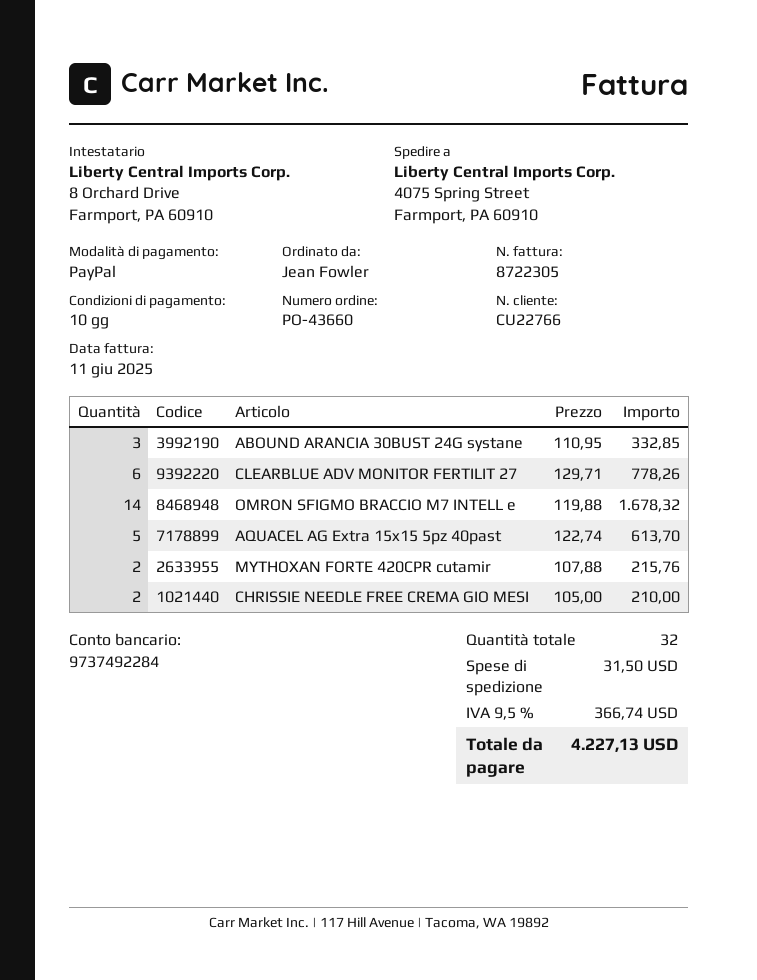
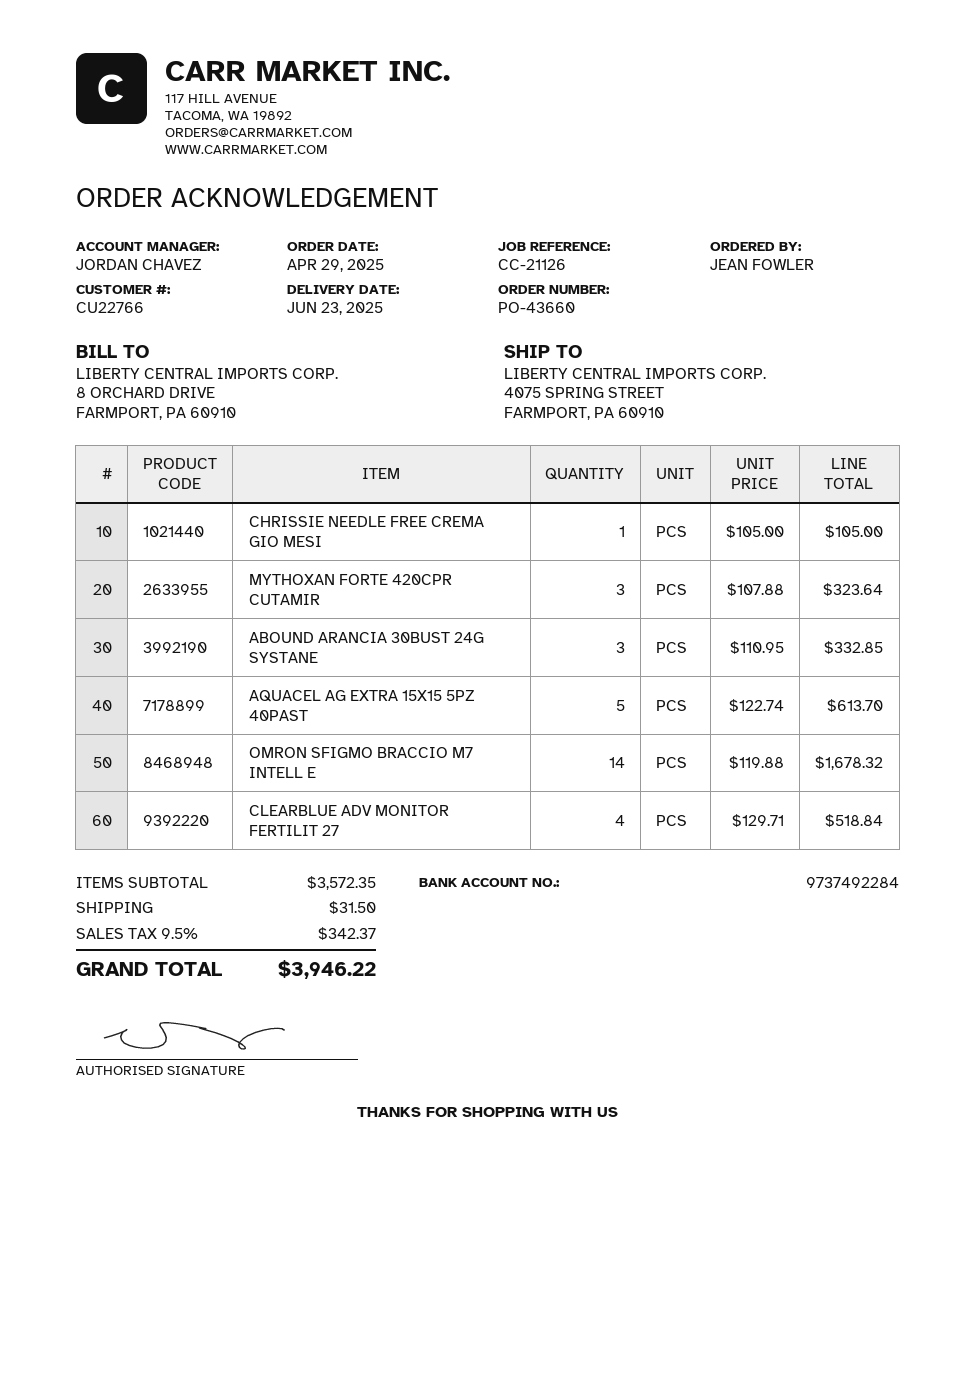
CLEARBLUE ADV MONITOR FERTILIT 27: 6 x 129.71 = 778.26 -> 4 x 129.71 = 518.84
MYTHOXAN FORTE 420CPR cutamir: 2 x 107.88 = 215.76 -> 3 x 107.88 = 323.64
CHRISSIE NEEDLE FREE CREMA GIO MESI: 2 x 105.00 = 210.00 -> 1 x 105.00 = 105.00
tax: 9.5% = 366.74 -> 9.5% = 342.37
total: 4227.13 -> 3946.22

